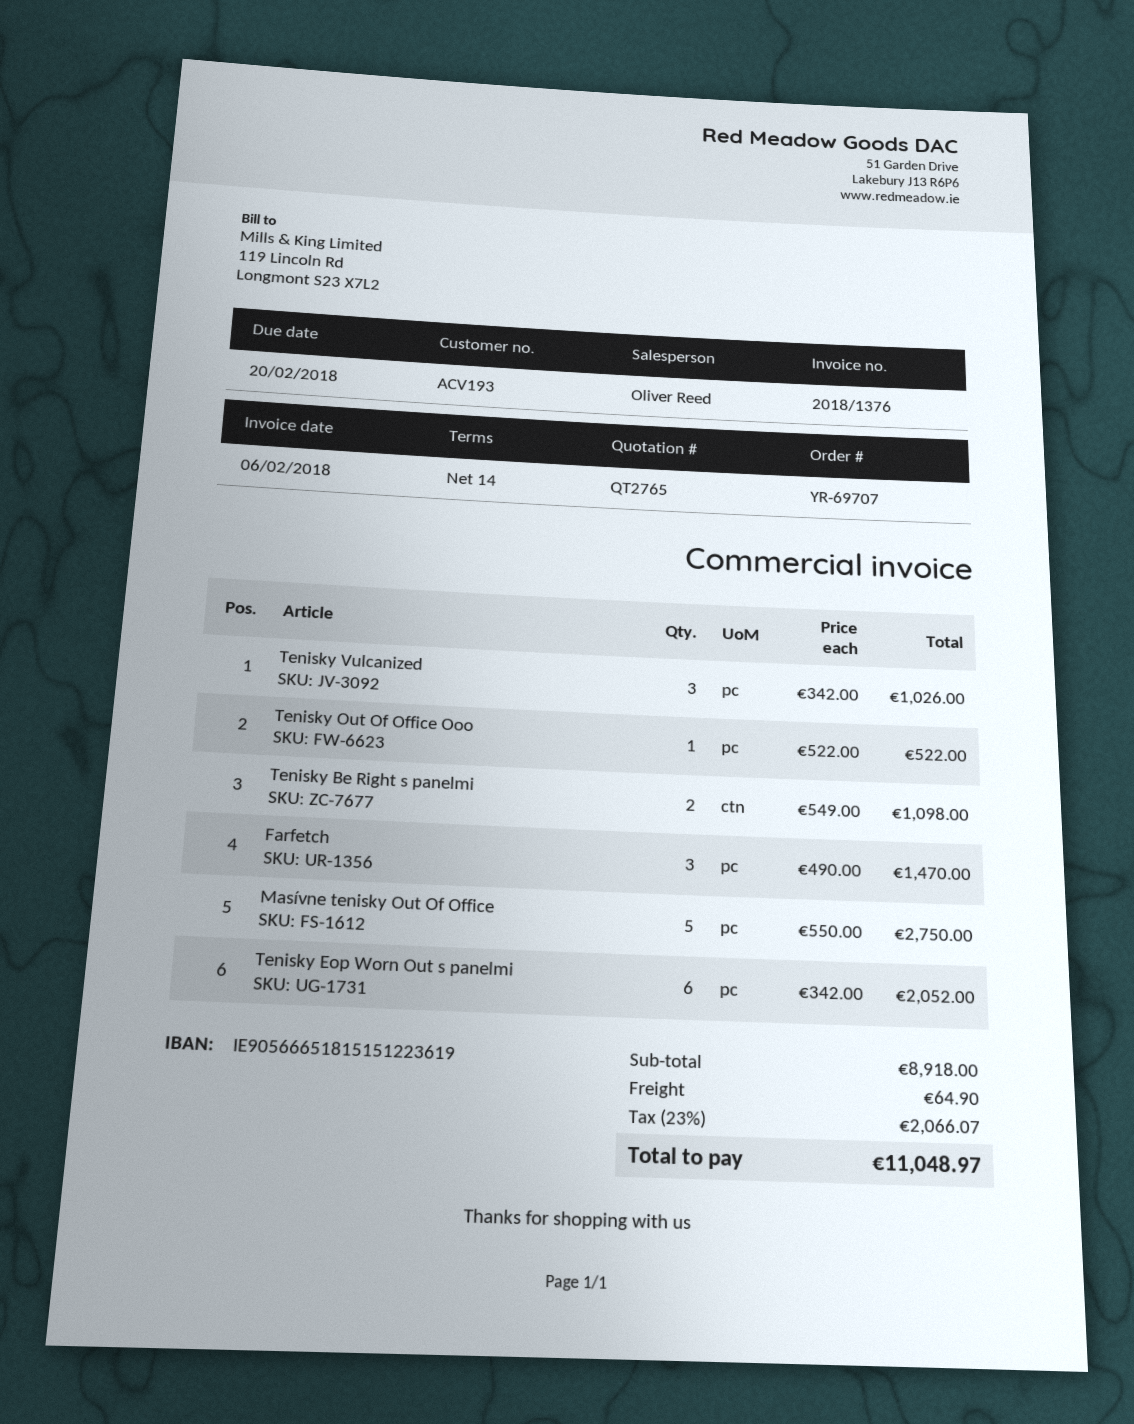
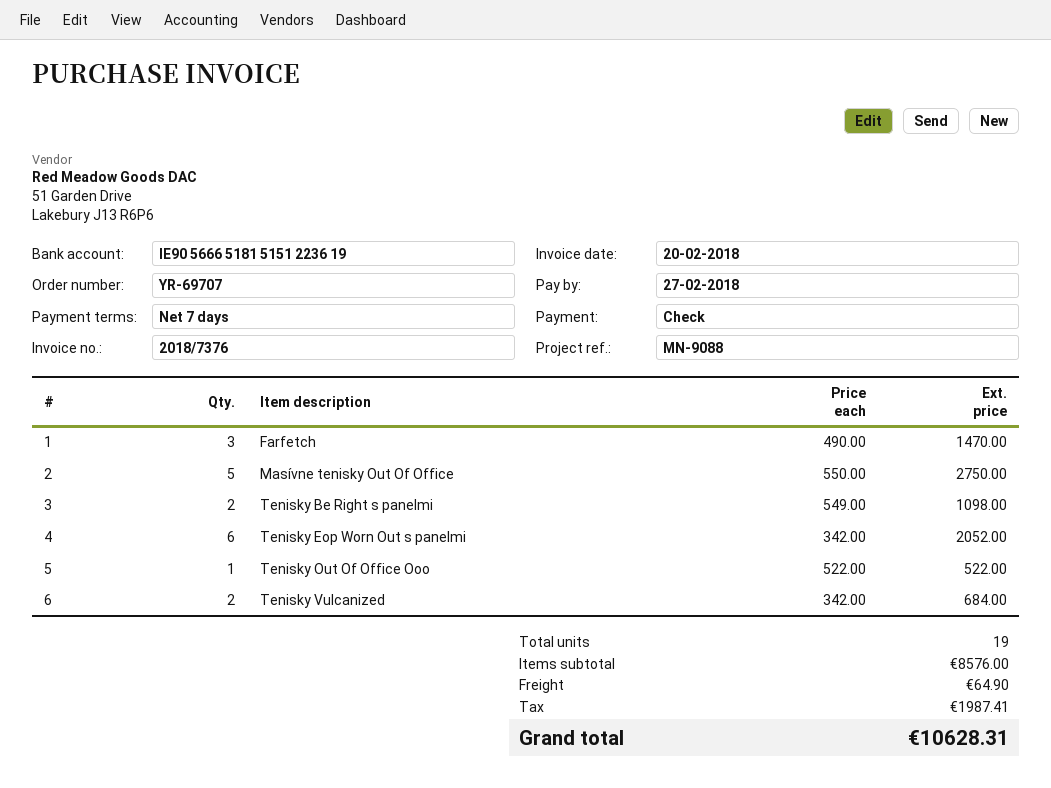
invoice number: 2018/1376 -> 2018/7376
invoice date: 2018-02-06 -> 2018-02-20
payment terms: 14 days -> 7 days
due date: 2018-02-20 -> 2018-02-27
Tenisky Vulcanized: 3 x 342.00 = 1026.00 -> 2 x 342.00 = 684.00
subtotal: 8918.00 -> 8576.00
tax: 2066.07 -> 1987.41
total: 11048.97 -> 10628.31

